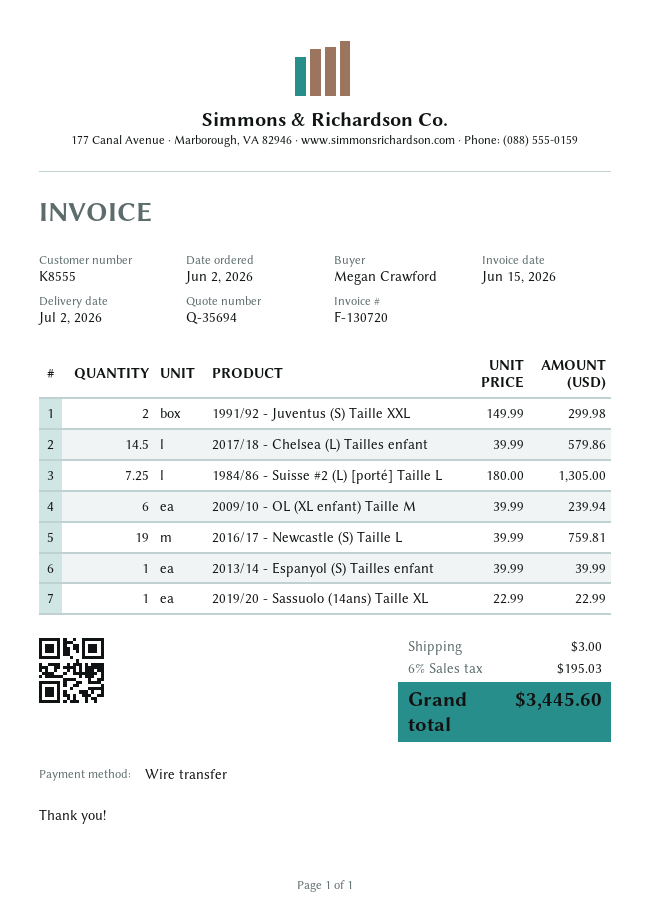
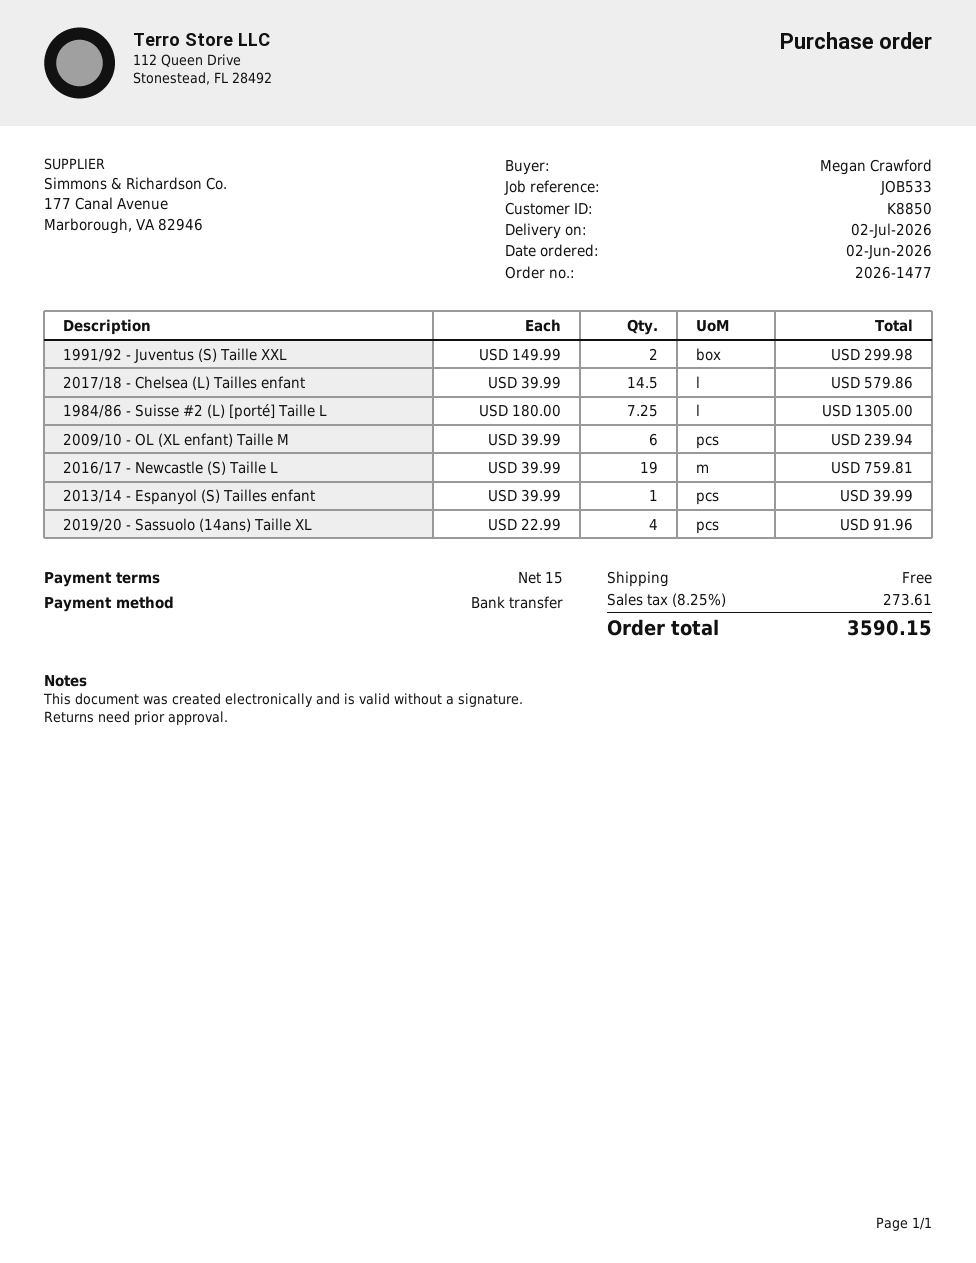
customer number: K8555 -> K8850
2019/20 - Sassuolo (14ans) Taille XL: 1 x 22.99 = 22.99 -> 4 x 22.99 = 91.96
shipping: 3.00 -> 0.00
tax: 6% = 195.03 -> 8.25% = 273.61
total: 3445.60 -> 3590.15

